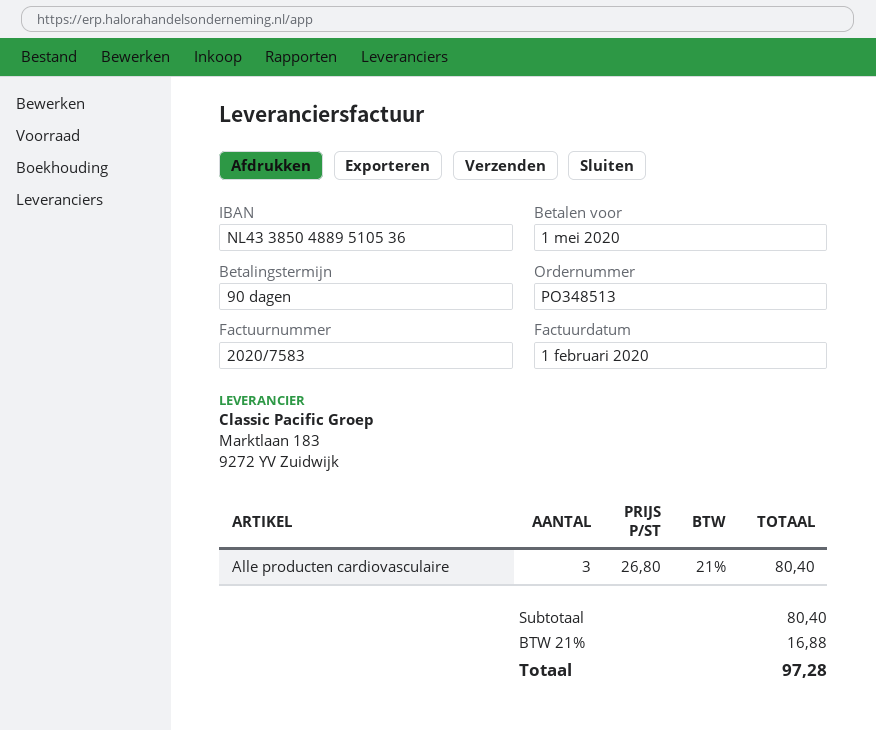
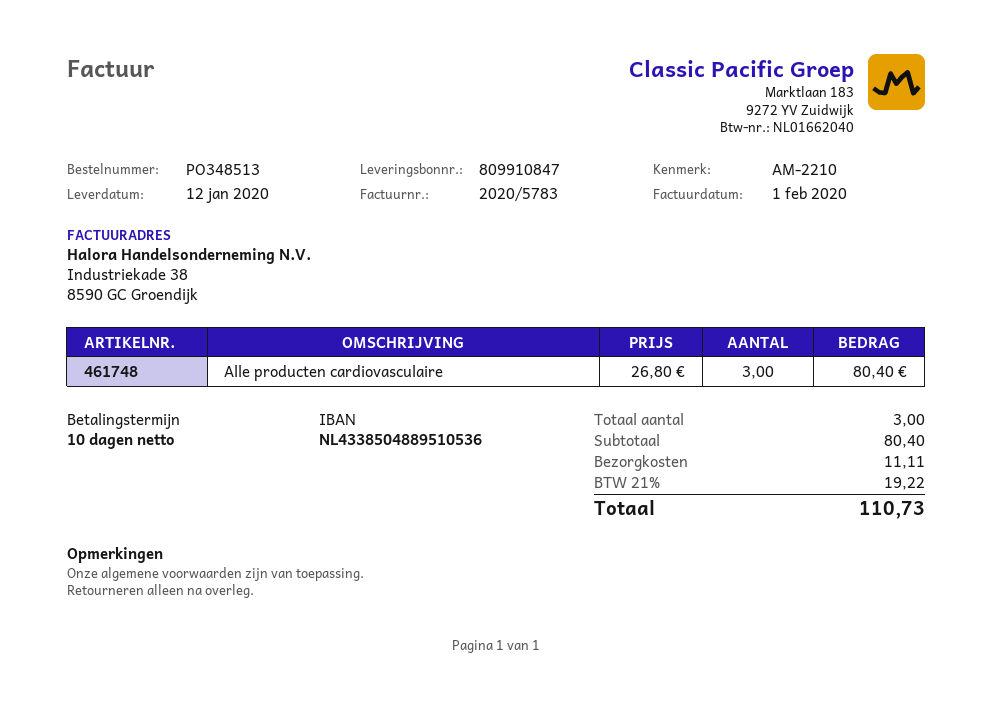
invoice number: 2020/7583 -> 2020/5783
payment terms: 90 days -> 10 days
shipping: none -> 11.11
tax: 21% = 16.88 -> 21% = 19.22
total: 97.28 -> 110.73

